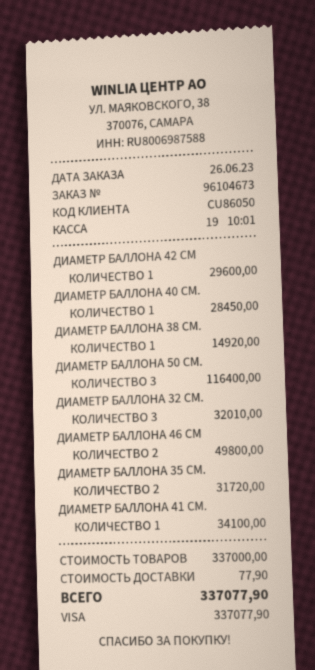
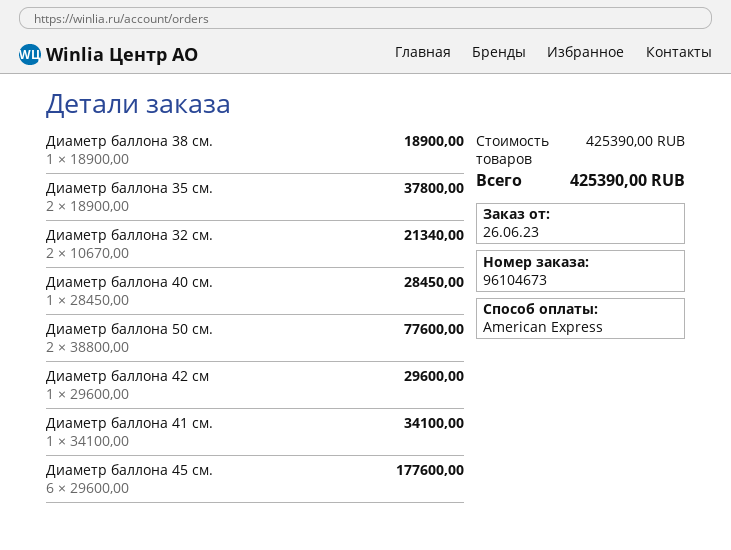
payment method: Visa -> American Express
ДИАМЕТР БАЛЛОНА 38 СМ.: 1 for 14920.00 -> 1 for 18900.00
ДИАМЕТР БАЛЛОНА 50 СМ.: 3 for 116400.00 -> 2 for 77600.00
ДИАМЕТР БАЛЛОНА 32 СМ.: 3 for 32010.00 -> 2 for 21340.00
ДИАМЕТР БАЛЛОНА 46 СМ: 2 for 49800.00 -> none
ДИАМЕТР БАЛЛОНА 35 СМ.: 2 for 31720.00 -> 2 for 37800.00
Диаметр баллона 45 см.: none -> 6 for 177600.00
subtotal: 337000.00 -> 425390.00
shipping: 77.90 -> none
total: 337077.90 -> 425390.00

